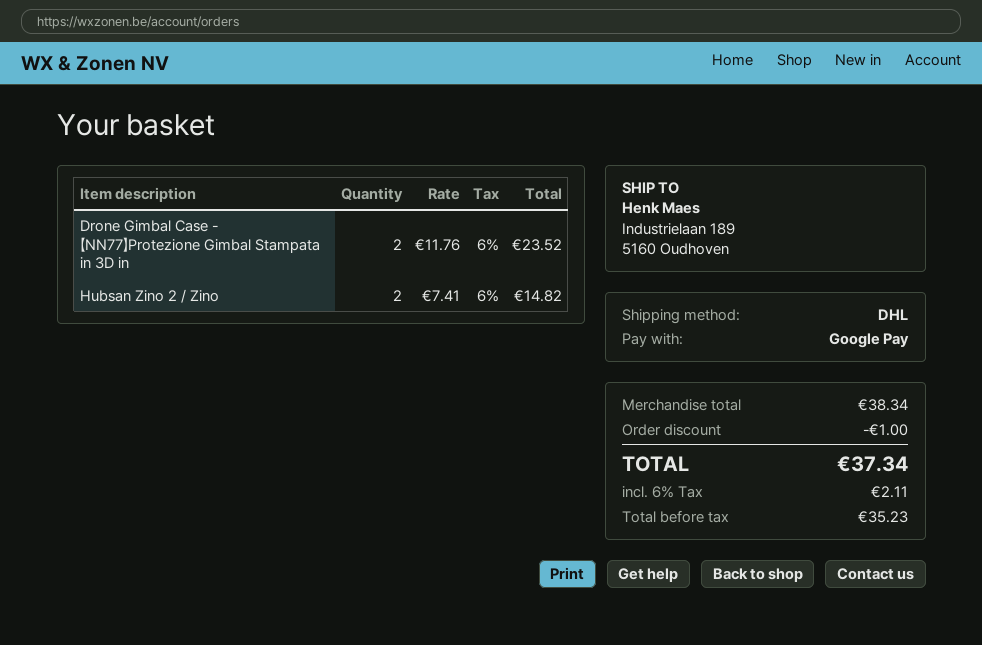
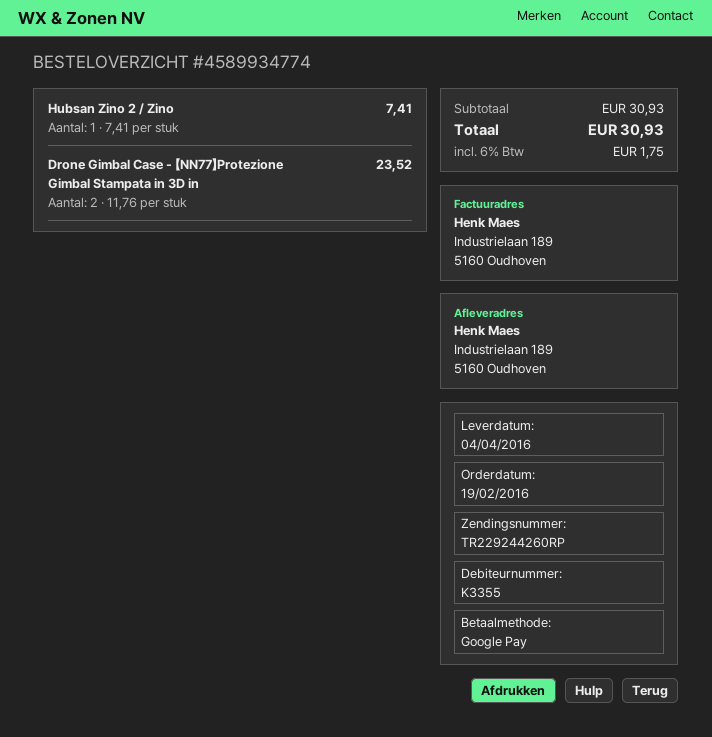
Hubsan Zino 2 / Zino: 2 x 7.41 = 14.82 -> 1 x 7.41 = 7.41
subtotal: 38.34 -> 30.93
discount: 1.00 -> none
tax: 6% = 2.11 -> 6% = 1.75
total: 37.34 -> 30.93

